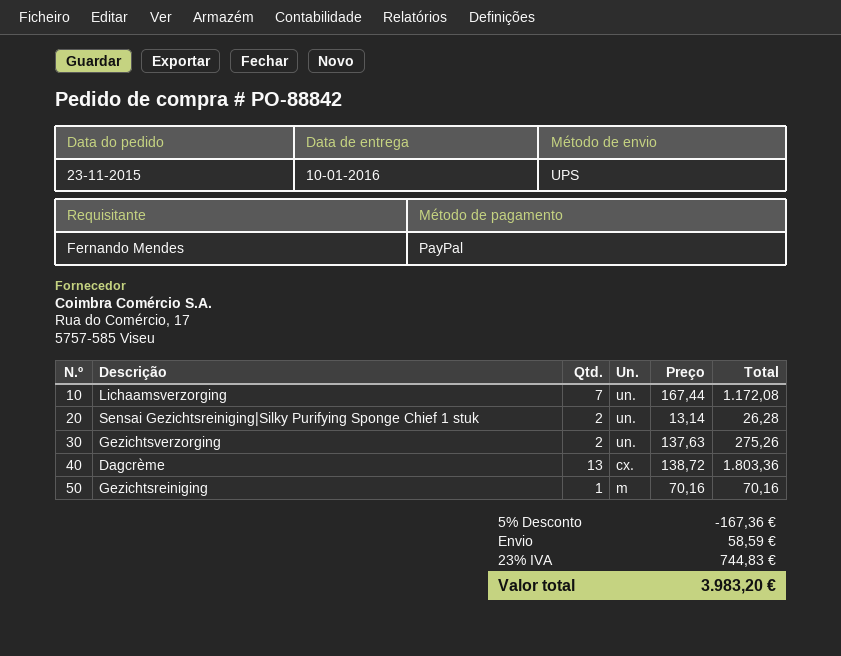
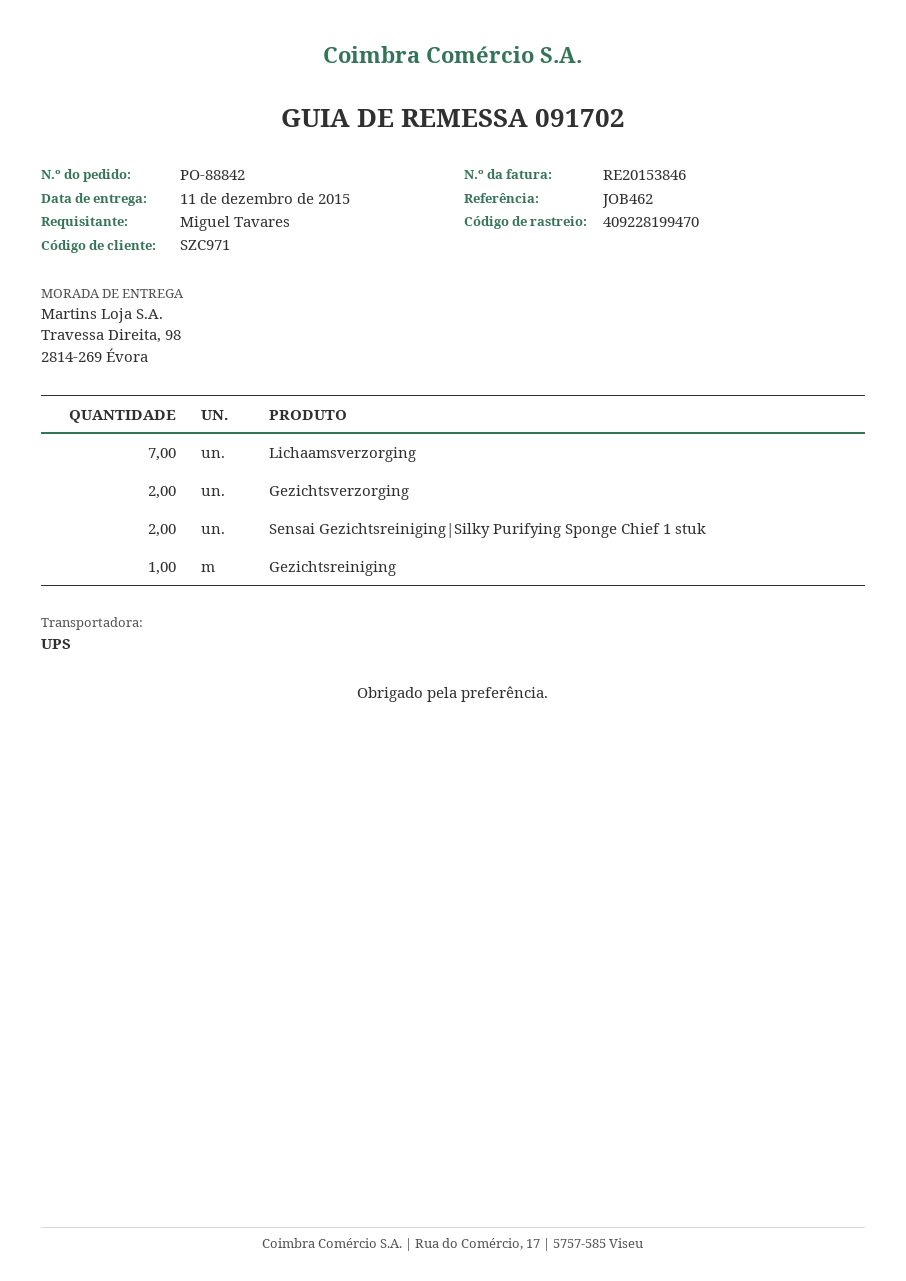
delivery date: 2016-01-10 -> 2015-12-11
ordered by: Fernando Mendes -> Miguel Tavares
Dagcrème: 13 -> none

